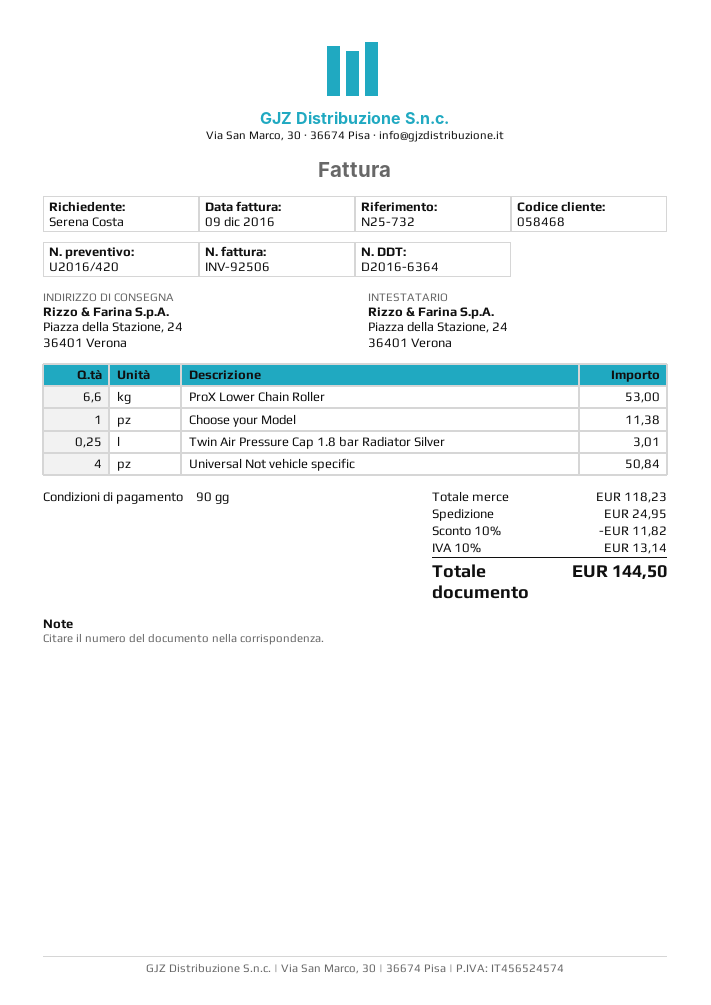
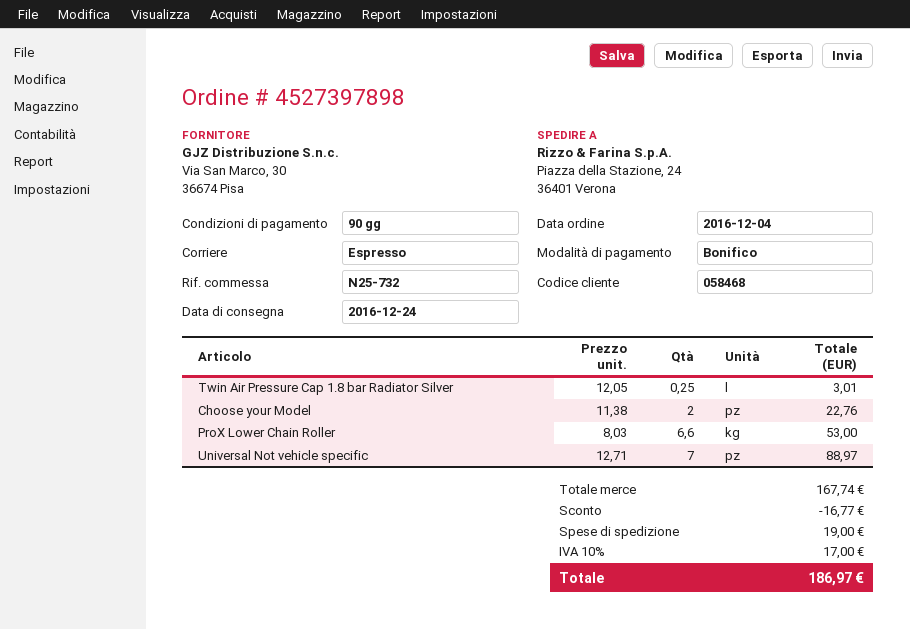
Choose your Model: 1 for 11.38 -> 2 for 22.76
Universal Not vehicle specific: 4 for 50.84 -> 7 for 88.97
subtotal: 118.23 -> 167.74
discount: 11.82 -> 16.77
shipping: 24.95 -> 19.00
tax: 10% = 13.14 -> 10% = 17.00
total: 144.50 -> 186.97

